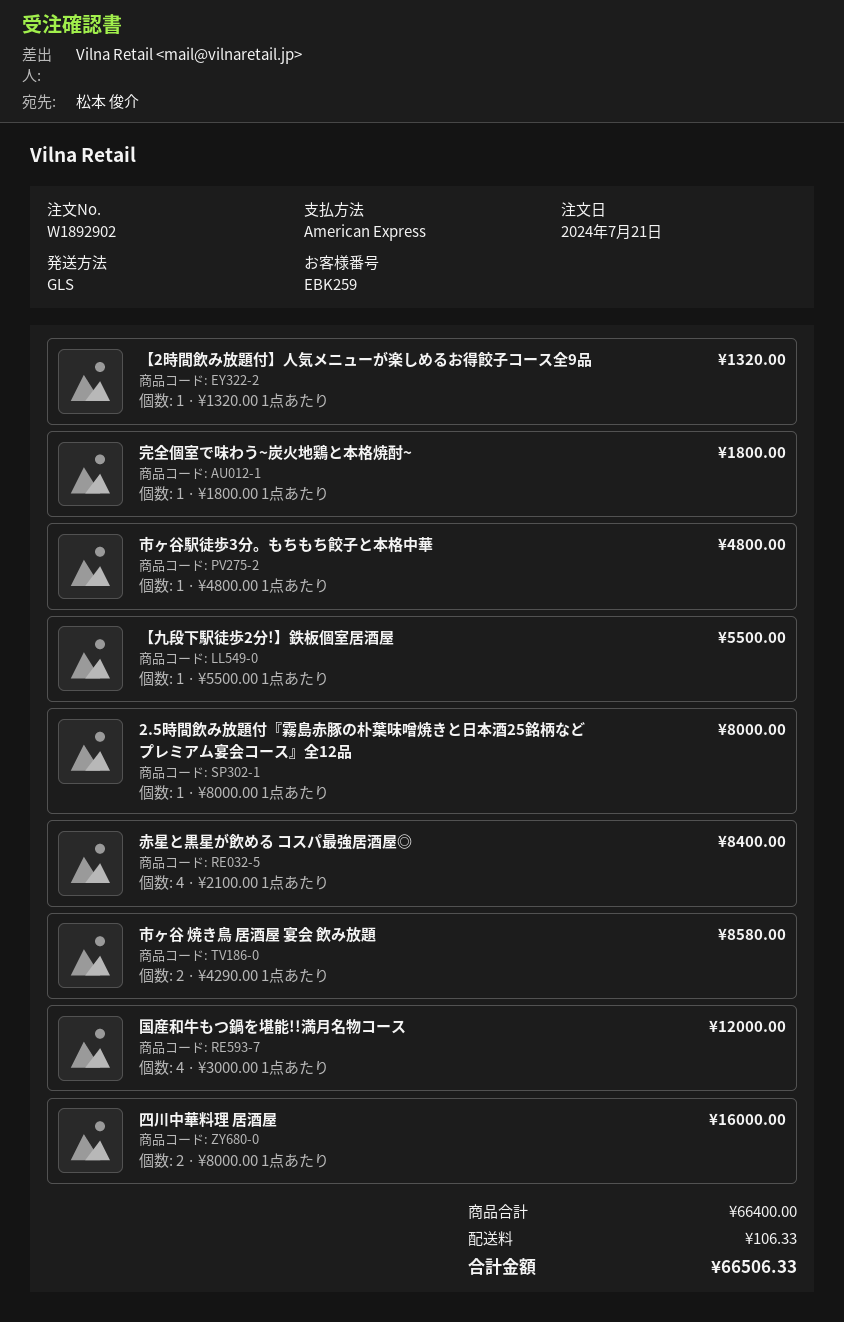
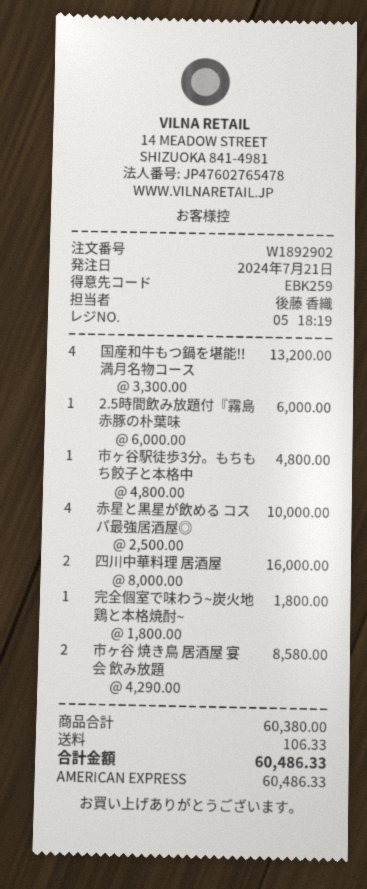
【2時間飲み放題付】人気メニューが楽しめるお得餃子コース全9品: 1 x 1320.00 = 1320.00 -> none
【九段下駅徒歩2分!】鉄板個室居酒屋: 1 x 5500.00 = 5500.00 -> none
2.5時間飲み放題付『霧島赤豚の朴葉味噌焼きと日本酒25銘柄などプレミアム宴会コース』全12品: 1 x 8000.00 = 8000.00 -> 1 x 6000.00 = 6000.00
赤星と黒星が飲める コスパ最強居酒屋◎: 4 x 2100.00 = 8400.00 -> 4 x 2500.00 = 10000.00
国産和牛もつ鍋を堪能!!満月名物コース: 4 x 3000.00 = 12000.00 -> 4 x 3300.00 = 13200.00
subtotal: 66400.00 -> 60380.00
total: 66506.33 -> 60486.33

